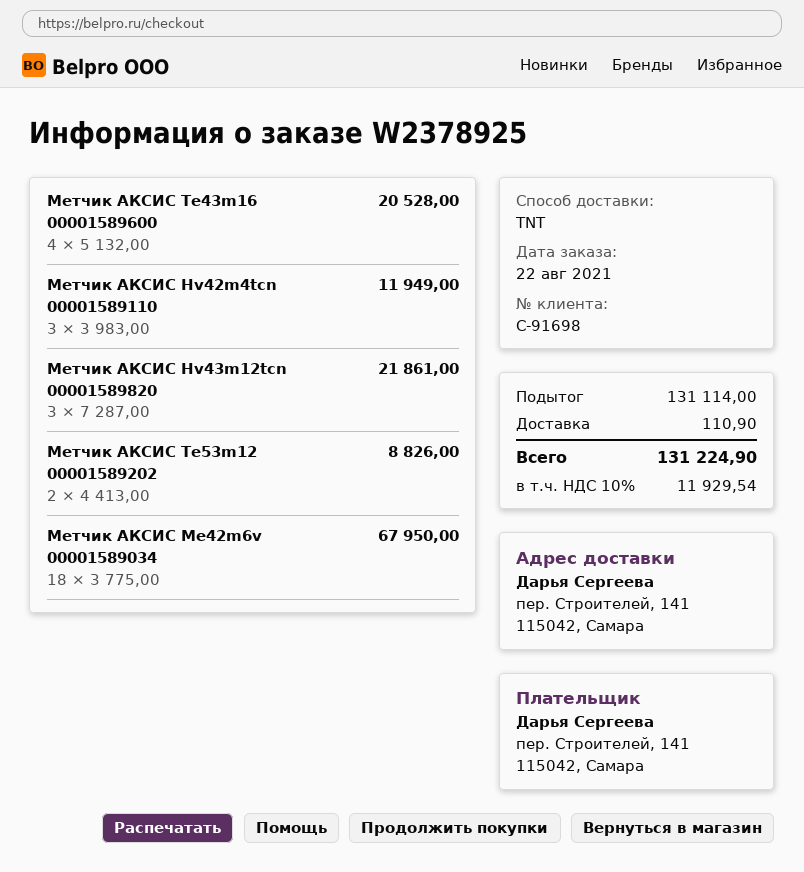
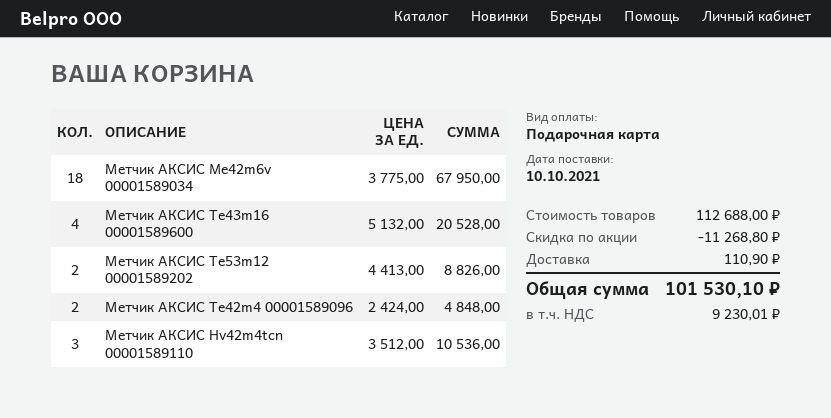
Метчик АКСИС Hv42m4tcn 00001589110: 3 x 3983.00 = 11949.00 -> 3 x 3512.00 = 10536.00
Метчик АКСИС Hv43m12tcn 00001589820: 3 x 7287.00 = 21861.00 -> none
Метчик АКСИС Te42m4 00001589096: none -> 2 x 2424.00 = 4848.00
subtotal: 131114.00 -> 112688.00
discount: none -> 11268.80
tax: 11929.54 -> 9230.01
total: 131224.90 -> 101530.10

